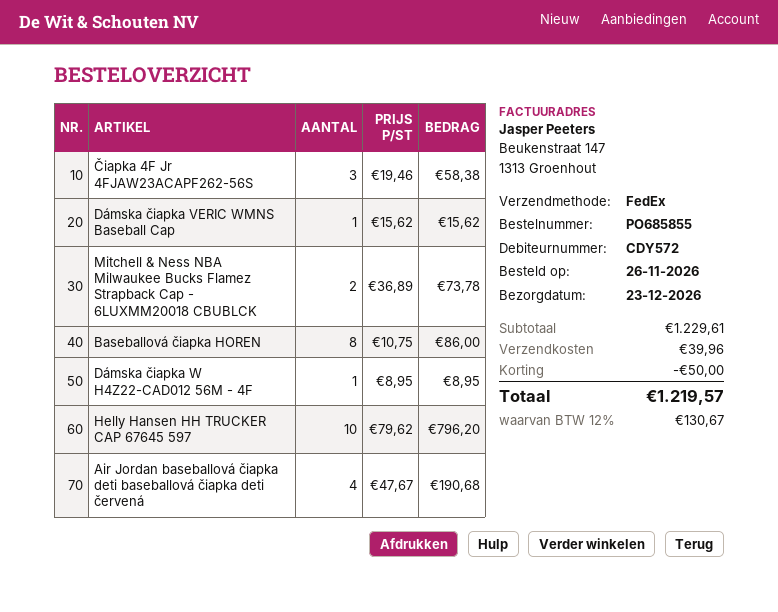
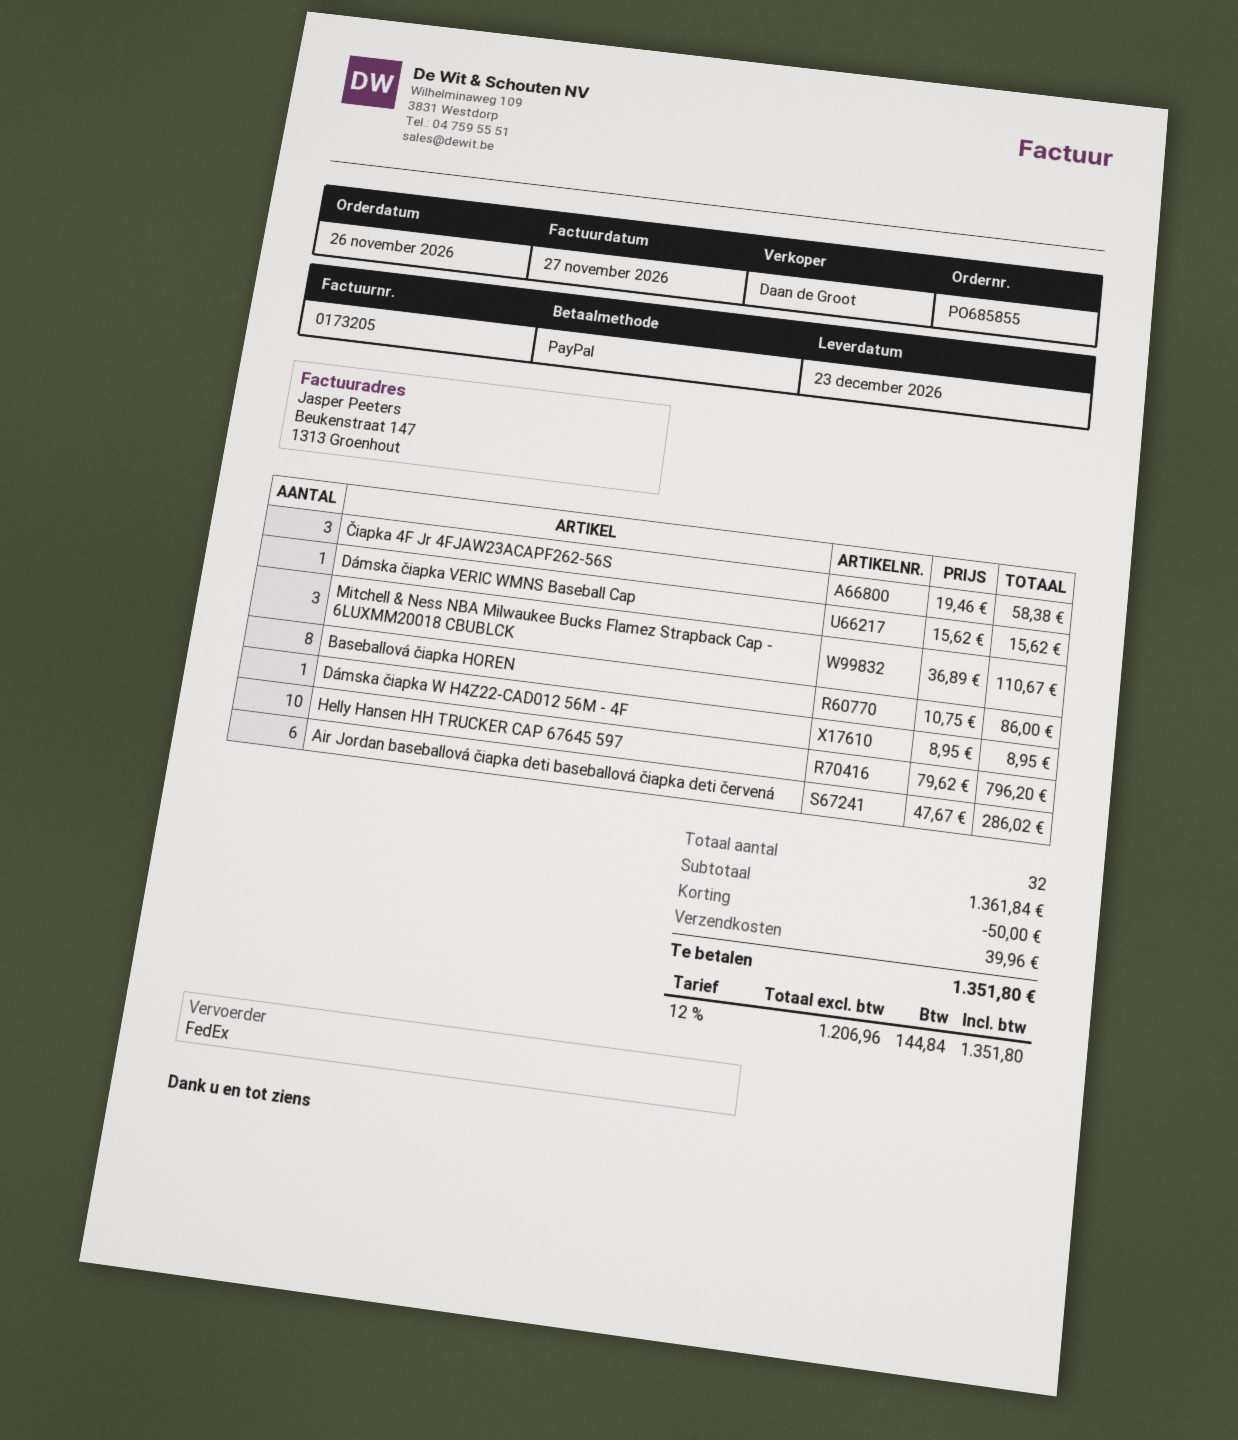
Mitchell & Ness NBA Milwaukee Bucks Flamez Strapback Cap - 6LUXMM20018 CBUBLCK: 2 x 36.89 = 73.78 -> 3 x 36.89 = 110.67
Air Jordan baseballová čiapka deti baseballová čiapka deti červená: 4 x 47.67 = 190.68 -> 6 x 47.67 = 286.02
subtotal: 1229.61 -> 1361.84
tax: 12% = 130.67 -> 12% = 144.84
total: 1219.57 -> 1351.80

